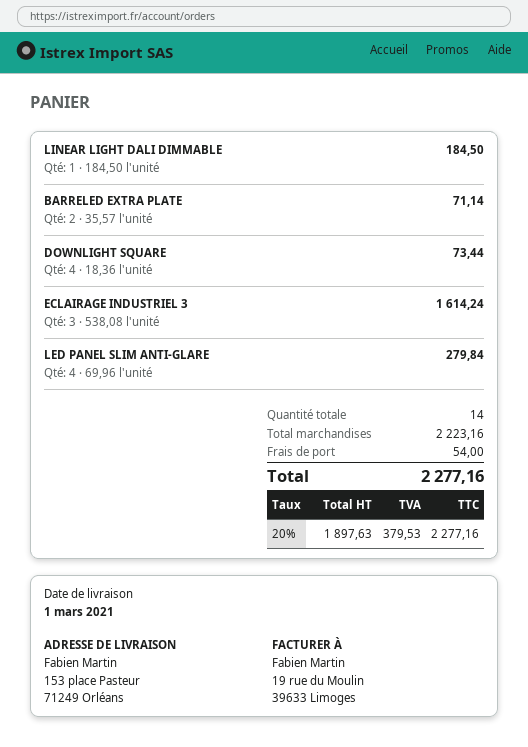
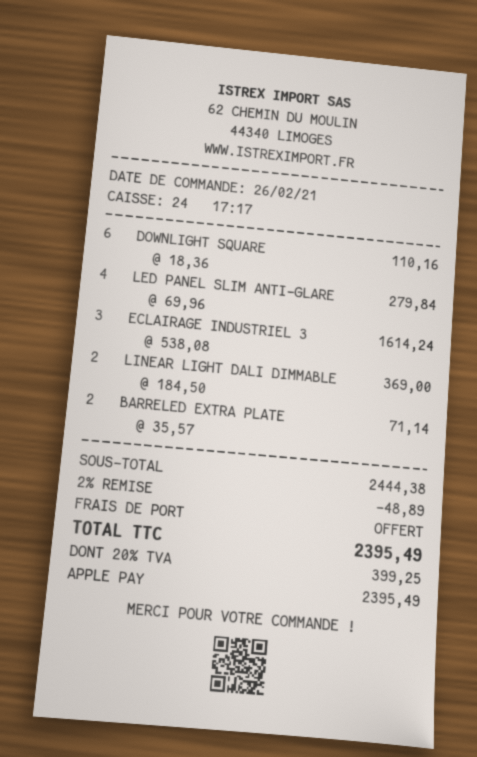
LINEAR LIGHT DALI DIMMABLE: 1 x 184.50 = 184.50 -> 2 x 184.50 = 369.00
DOWNLIGHT SQUARE: 4 x 18.36 = 73.44 -> 6 x 18.36 = 110.16
subtotal: 2223.16 -> 2444.38
discount: none -> 2% = 48.89
shipping: 54.00 -> 0.00
tax: 20% = 379.53 -> 20% = 399.25
total: 2277.16 -> 2395.49

